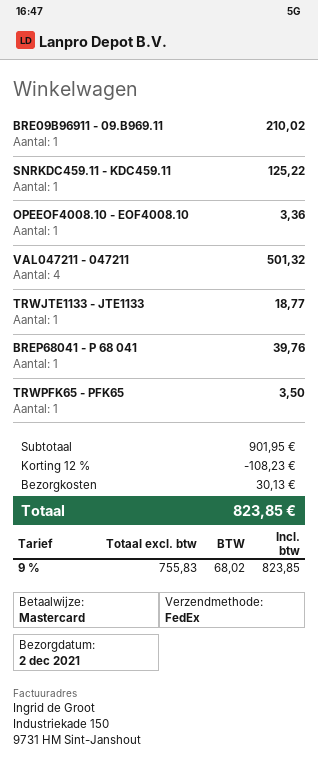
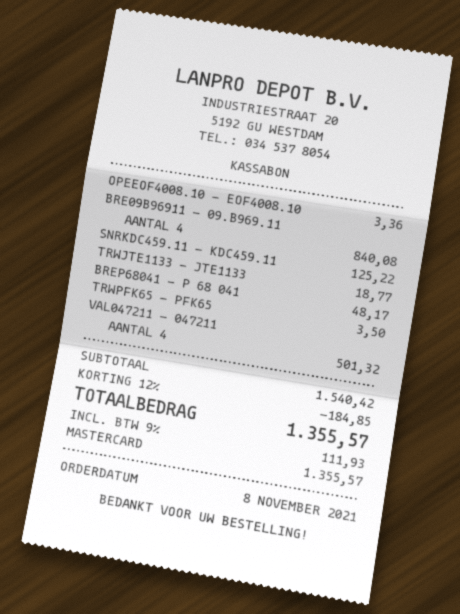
BRE09B96911 - 09.B969.11: 1 for 210.02 -> 4 for 840.08
BREP68041 - P 68 041: 1 for 39.76 -> 1 for 48.17
subtotal: 901.95 -> 1540.42
discount: 12% = 108.23 -> 12% = 184.85
shipping: 30.13 -> none
tax: 9% = 68.02 -> 9% = 111.93
total: 823.85 -> 1355.57

